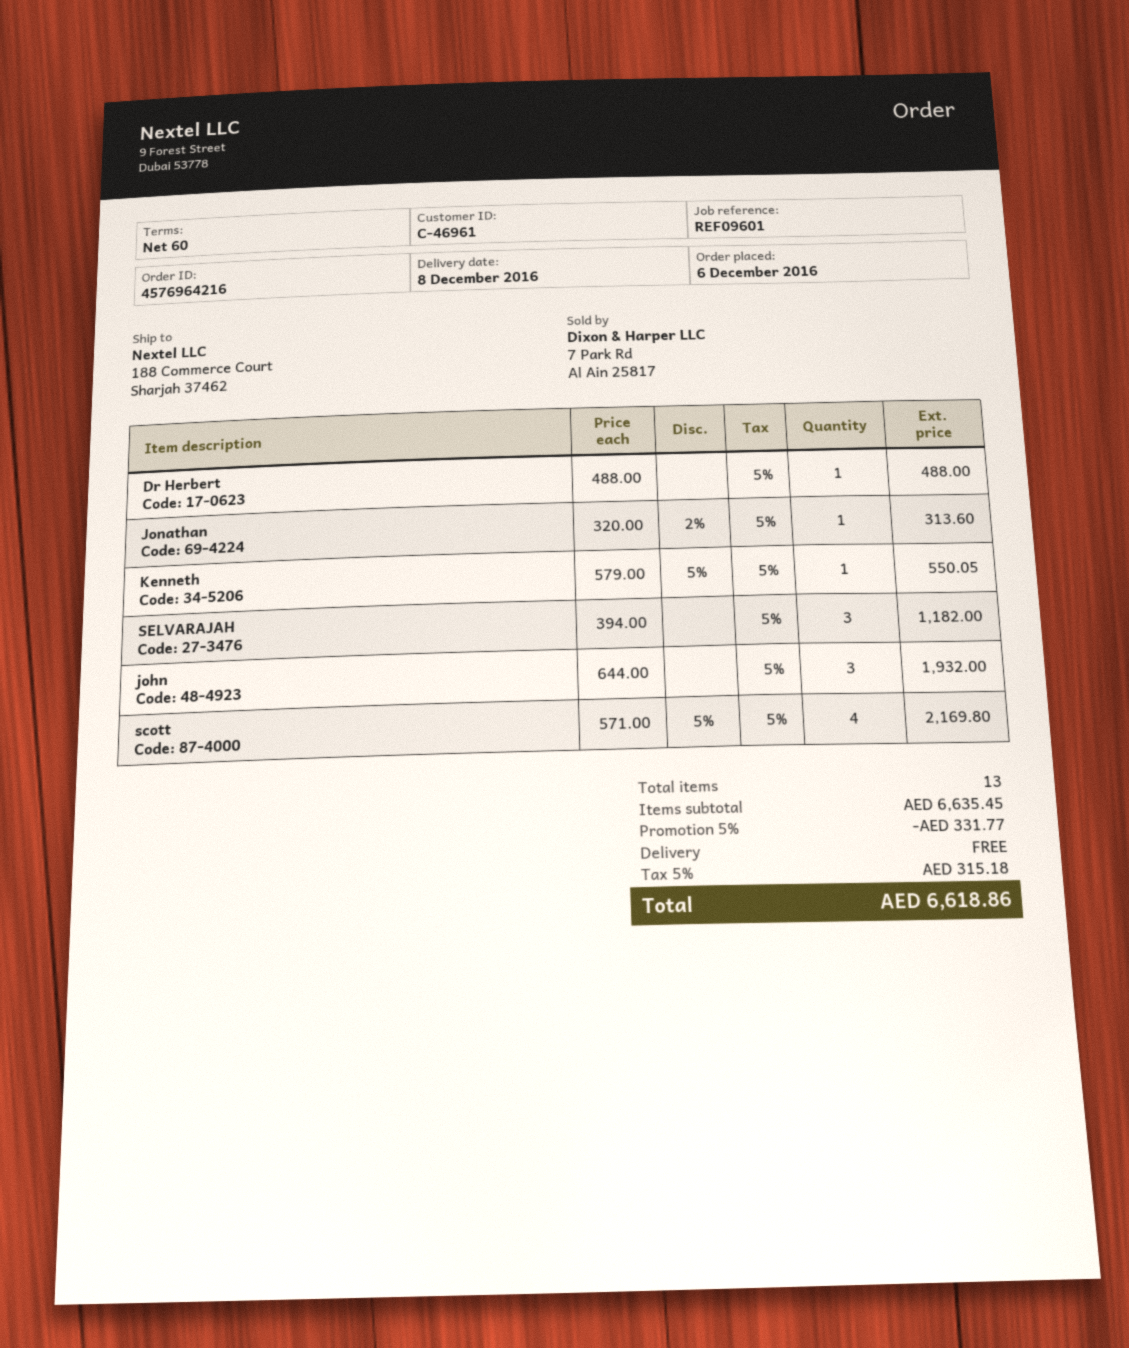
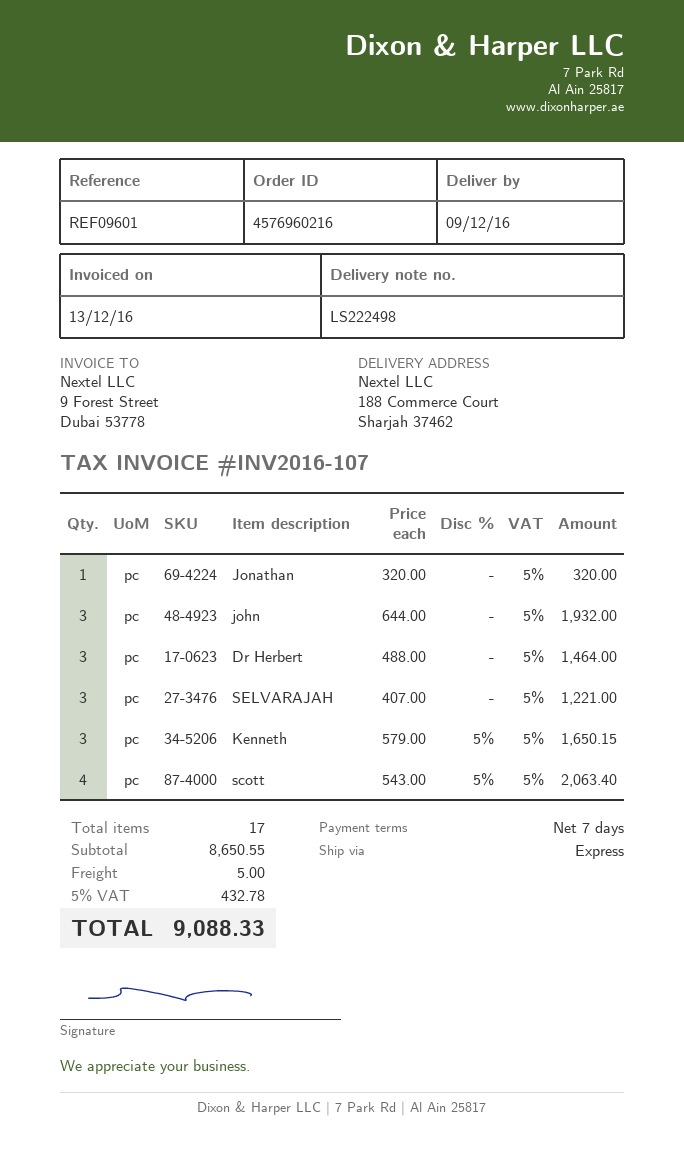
order number: 4576964216 -> 4576960216
delivery date: 2016-12-08 -> 2016-12-09
payment terms: 60 days -> 7 days
Dr Herbert: 1 x 488.00 = 488.00 -> 3 x 488.00 = 1464.00
Jonathan: 1 x 320.00 - 2% = 313.60 -> 1 x 320.00 = 320.00
Kenneth: 1 x 579.00 - 5% = 550.05 -> 3 x 579.00 - 5% = 1650.15
SELVARAJAH: 3 x 394.00 = 1182.00 -> 3 x 407.00 = 1221.00
scott: 4 x 571.00 - 5% = 2169.80 -> 4 x 543.00 - 5% = 2063.40
total quantity: 13 -> 17
subtotal: 6635.45 -> 8650.55
discount: 5% = 331.77 -> none
shipping: 0.00 -> 5.00
tax: 5% = 315.18 -> 5% = 432.78
total: 6618.86 -> 9088.33

